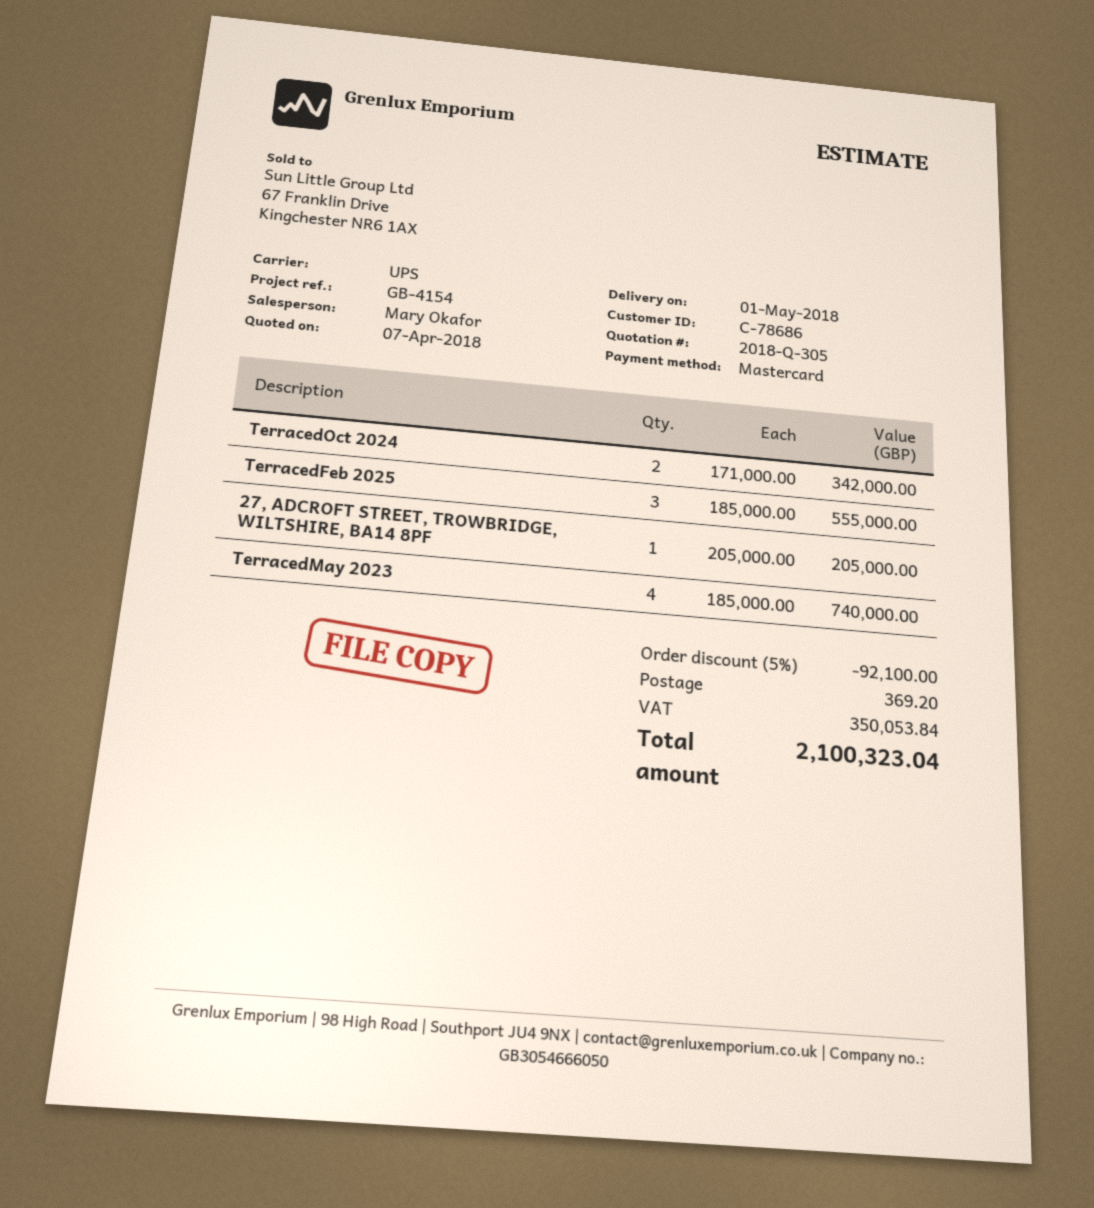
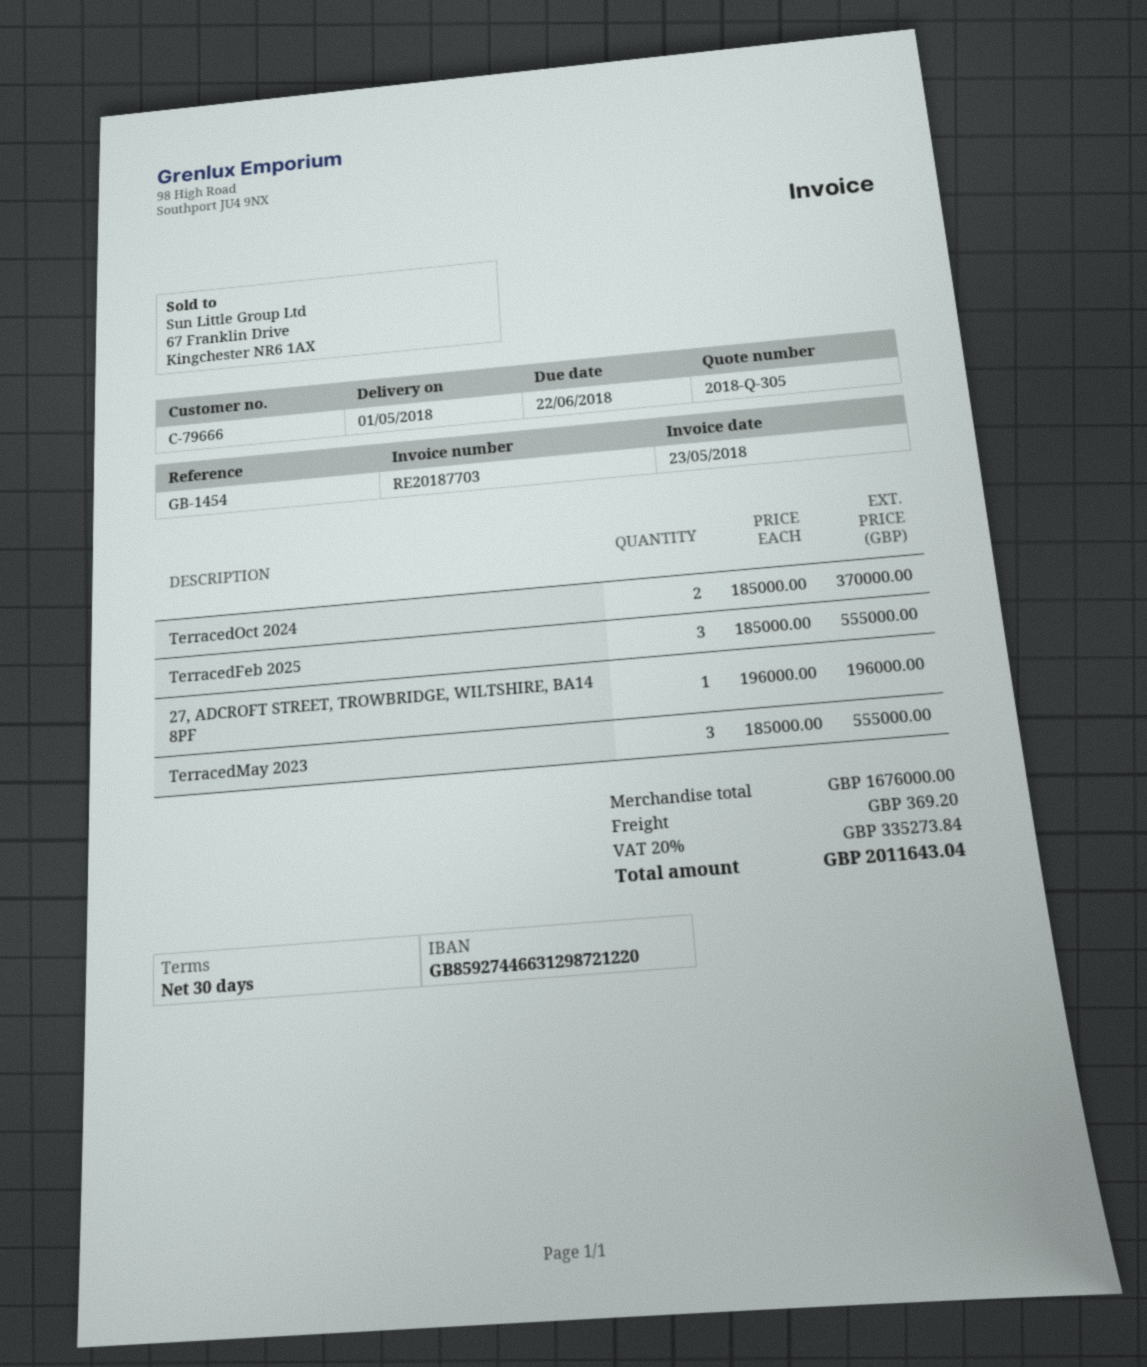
customer number: C-78686 -> C-79666
reference: GB-4154 -> GB-1454
TerracedOct 2024: 2 x 171000.00 = 342000.00 -> 2 x 185000.00 = 370000.00
27, ADCROFT STREET, TROWBRIDGE, WILTSHIRE, BA14 8PF: 1 x 205000.00 = 205000.00 -> 1 x 196000.00 = 196000.00
TerracedMay 2023: 4 x 185000.00 = 740000.00 -> 3 x 185000.00 = 555000.00
discount: 5% = 92100.00 -> none
tax: 350053.84 -> 335273.84
total: 2100323.04 -> 2011643.04

